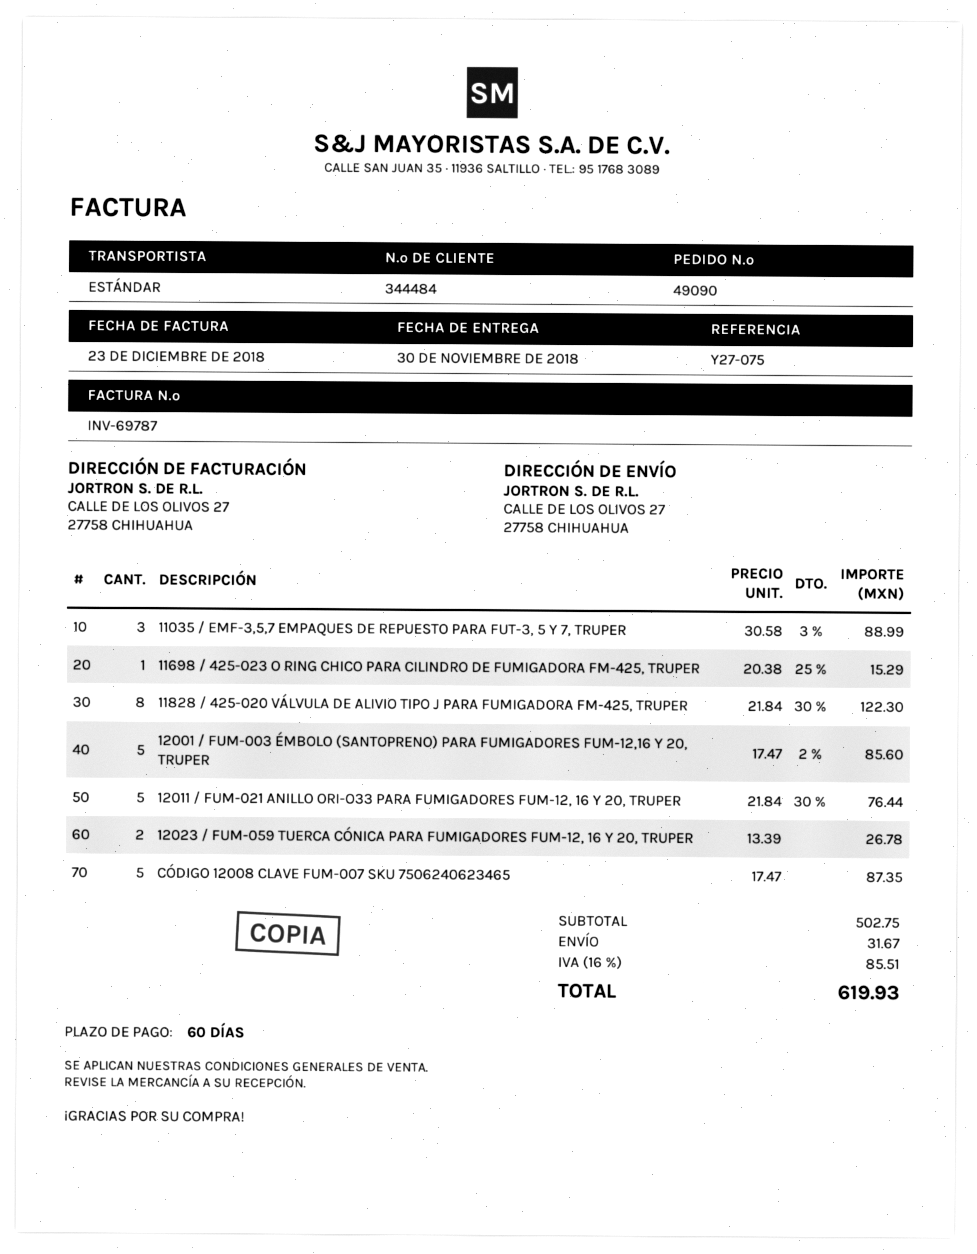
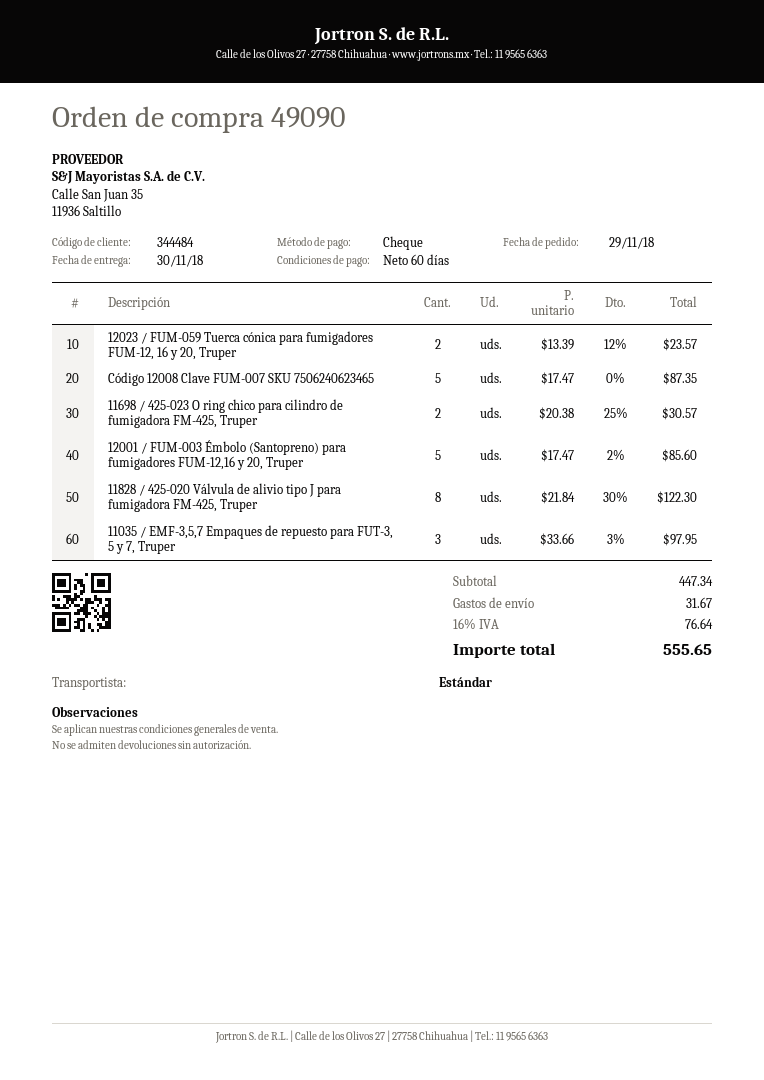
11035 / EMF-3,5,7 EMPAQUES DE REPUESTO PARA FUT-3, 5 Y 7, TRUPER: 3 x 30.58 - 3% = 88.99 -> 3 x 33.66 - 3% = 97.95
11698 / 425-023 O RING CHICO PARA CILINDRO DE FUMIGADORA FM-425, TRUPER: 1 x 20.38 - 25% = 15.29 -> 2 x 20.38 - 25% = 30.57
12011 / FUM-021 ANILLO ORI-O33 PARA FUMIGADORES FUM-12, 16 Y 20, TRUPER: 5 x 21.84 - 30% = 76.44 -> none
12023 / FUM-059 TUERCA CÓNICA PARA FUMIGADORES FUM-12, 16 Y 20, TRUPER: 2 x 13.39 = 26.78 -> 2 x 13.39 - 12% = 23.57
subtotal: 502.75 -> 447.34
tax: 16% = 85.51 -> 16% = 76.64
total: 619.93 -> 555.65

